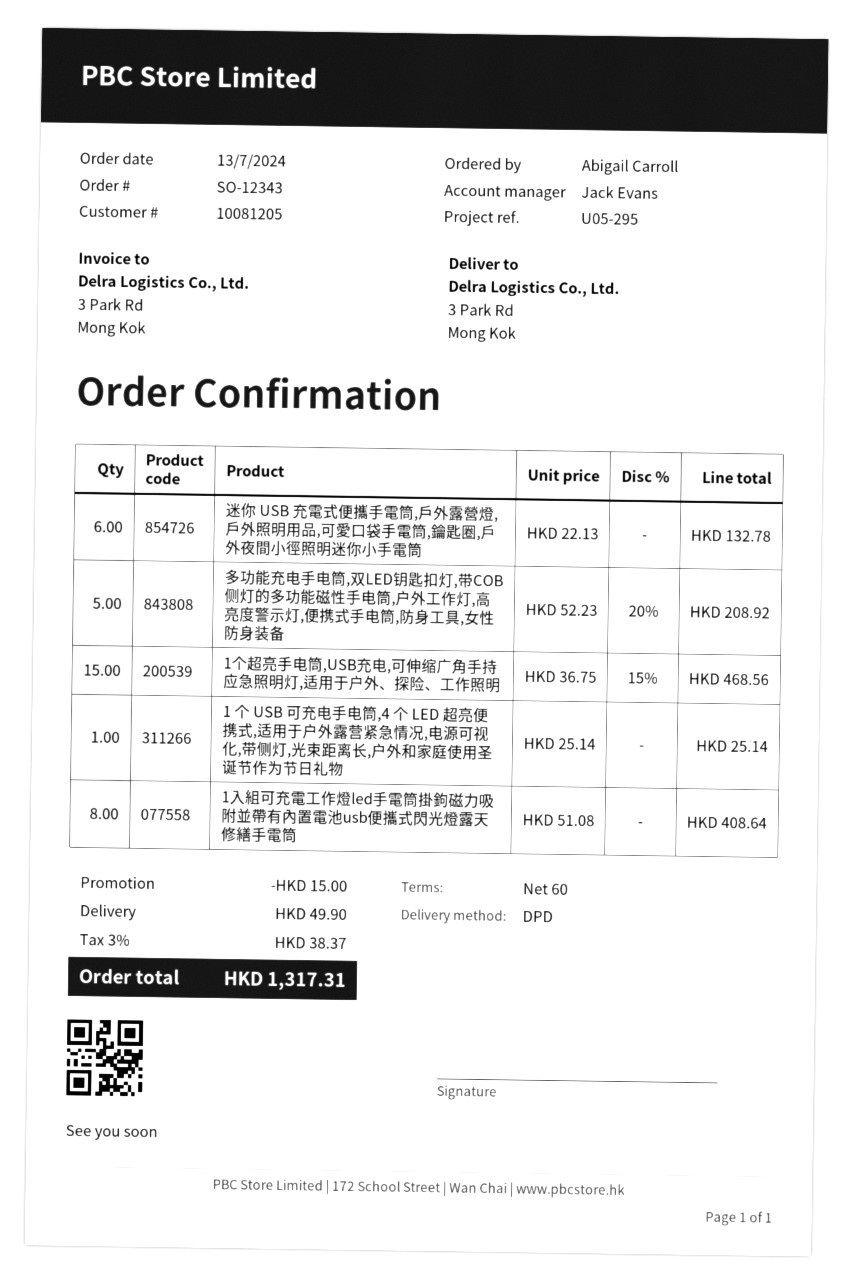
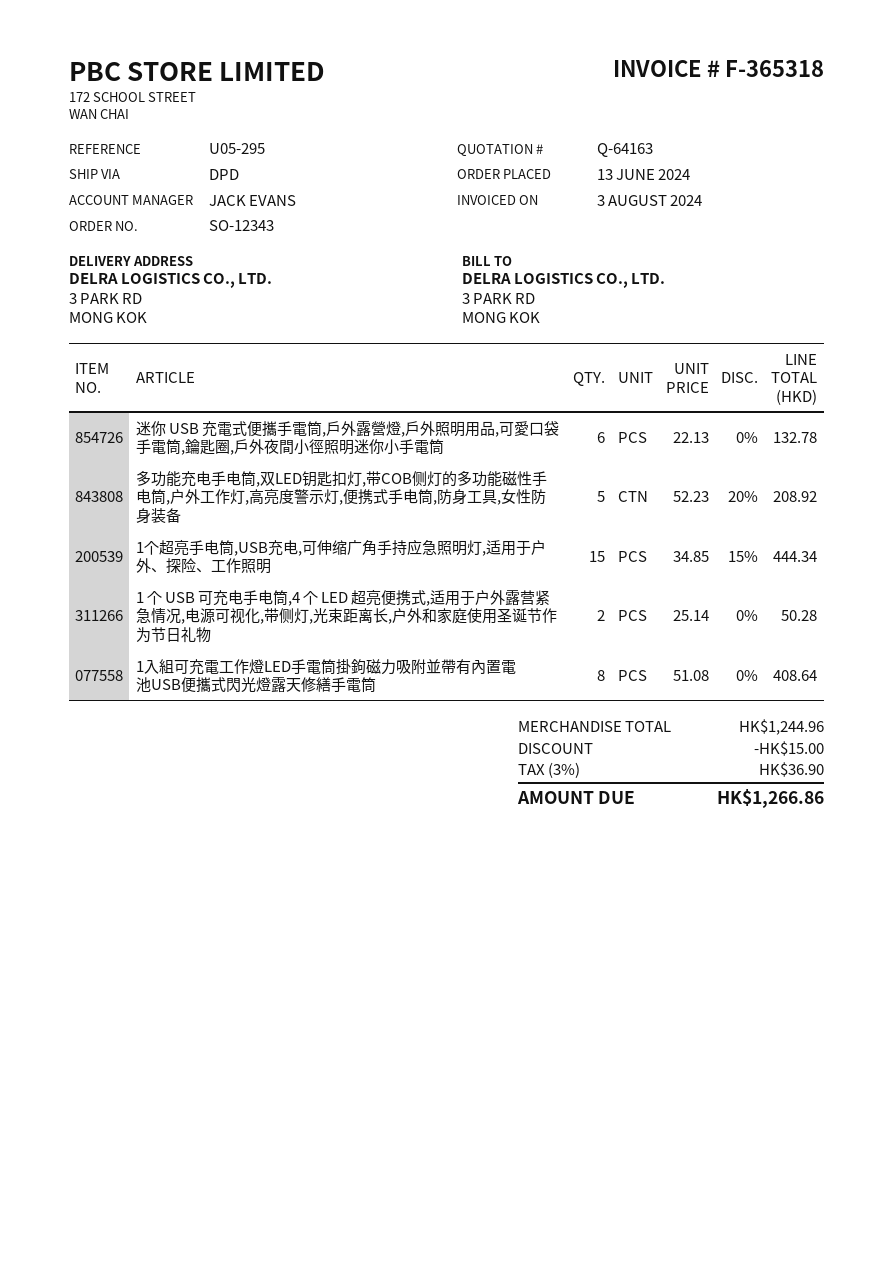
order date: 2024-07-13 -> 2024-06-13
1个超亮手电筒,USB充电,可伸缩广角手持应急照明灯,适用于户外、探险、工作照明: 15 x 36.75 - 15% = 468.56 -> 15 x 34.85 - 15% = 444.34
1 个 USB 可充电手电筒,4 个 LED 超亮便携式,适用于户外露营紧急情况,电源可视化,带侧灯,光束距离长,户外和家庭使用圣诞节作为节日礼物: 1 x 25.14 = 25.14 -> 2 x 25.14 = 50.28
shipping: 49.90 -> none
tax: 3% = 38.37 -> 3% = 36.90
total: 1317.31 -> 1266.86

